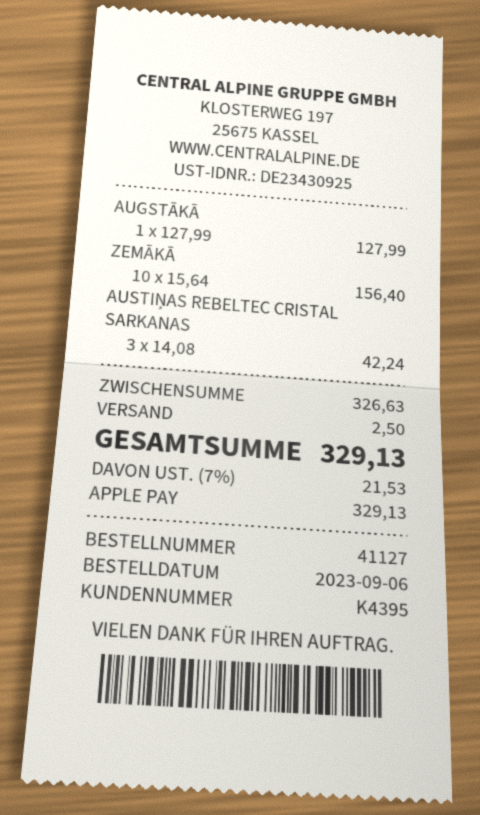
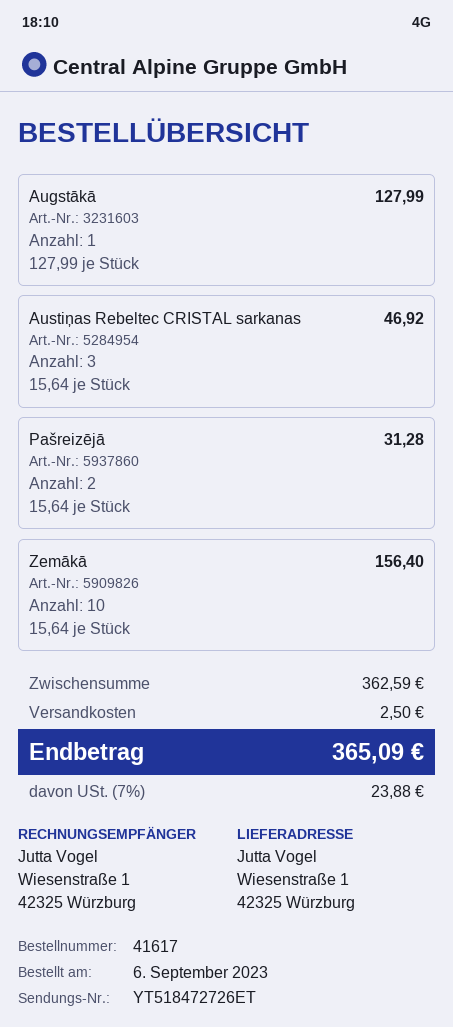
order number: 41127 -> 41617
AUSTIŅAS REBELTEC CRISTAL SARKANAS: 3 x 14.08 = 42.24 -> 3 x 15.64 = 46.92
Pašreizējā: none -> 2 x 15.64 = 31.28
subtotal: 326.63 -> 362.59
tax: 7% = 21.53 -> 7% = 23.88
total: 329.13 -> 365.09

